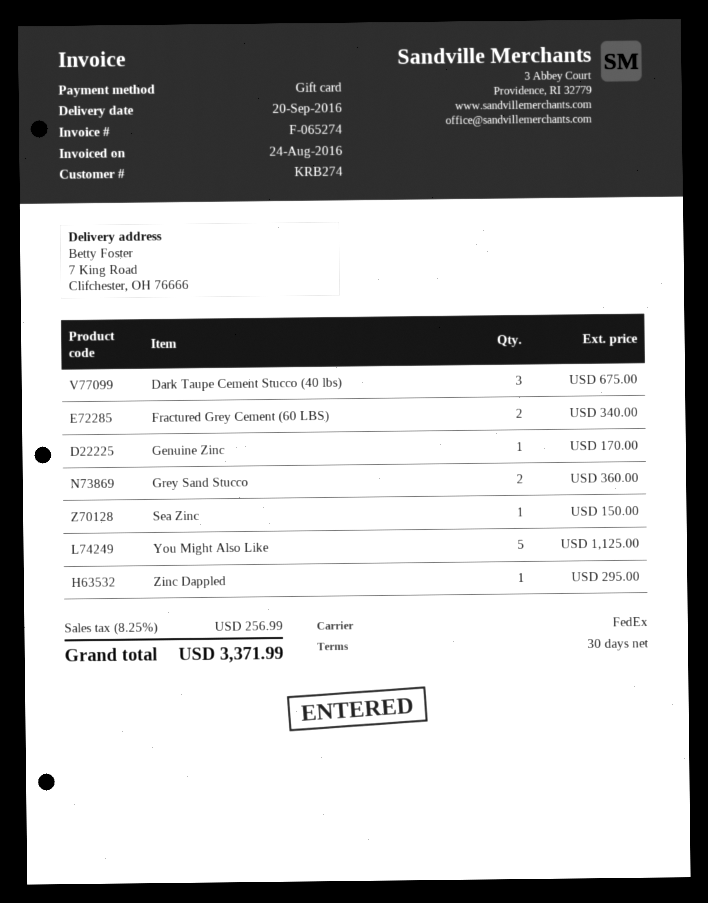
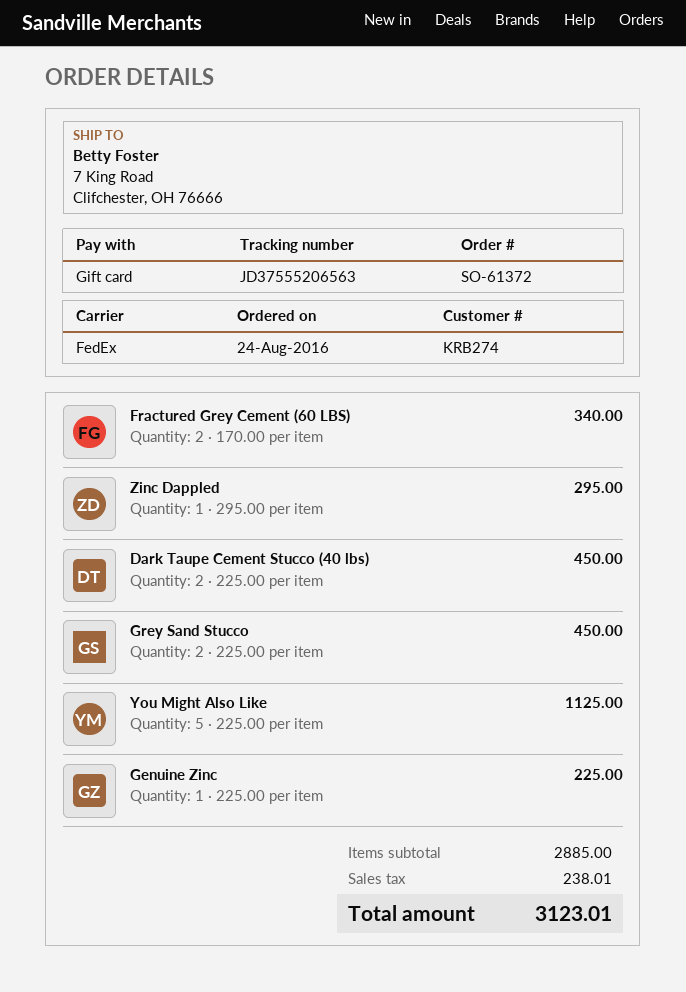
Dark Taupe Cement Stucco (40 lbs): 3 for 675.00 -> 2 for 450.00
Genuine Zinc: 1 for 170.00 -> 1 for 225.00
Grey Sand Stucco: 2 for 360.00 -> 2 for 450.00
Sea Zinc: 1 for 150.00 -> none
tax: 256.99 -> 238.01
total: 3371.99 -> 3123.01

